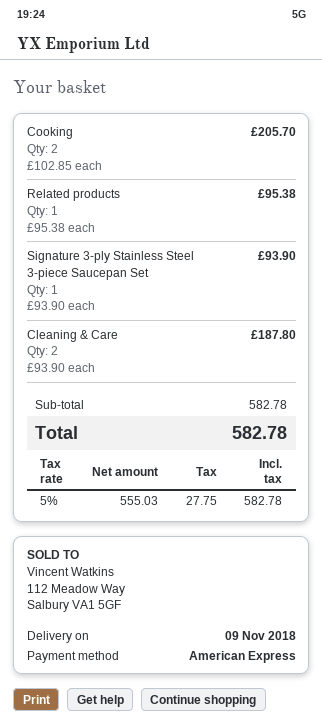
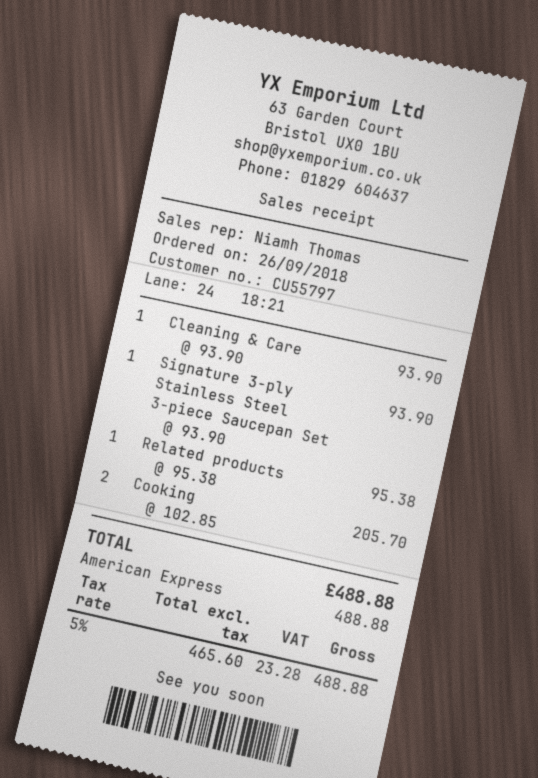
Cleaning & Care: 2 x 93.90 = 187.80 -> 1 x 93.90 = 93.90
net: 555.03 -> 465.60
tax: 5% = 27.75 -> 5% = 23.28
total: 582.78 -> 488.88

